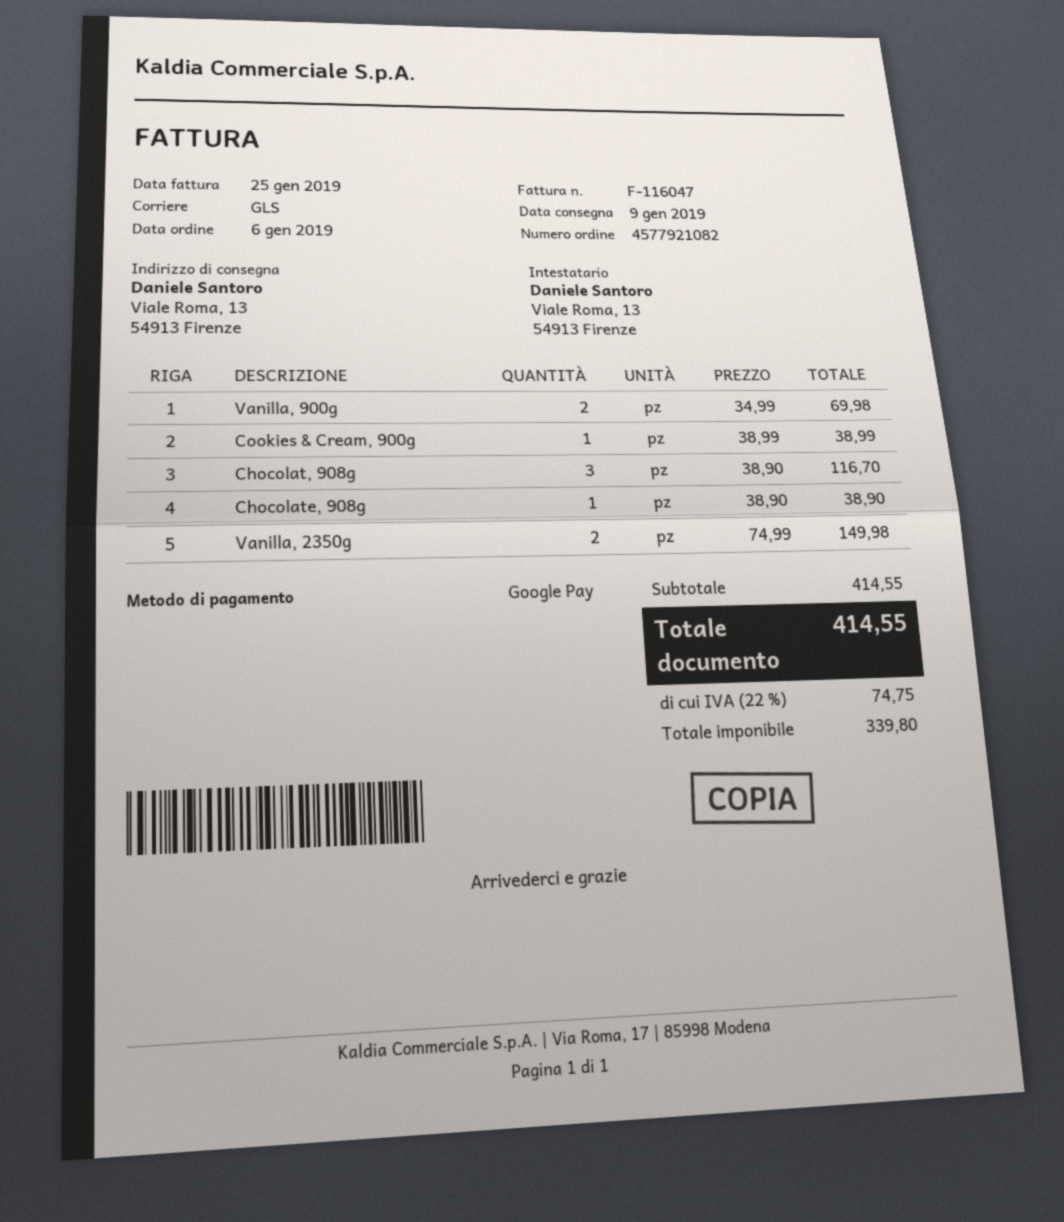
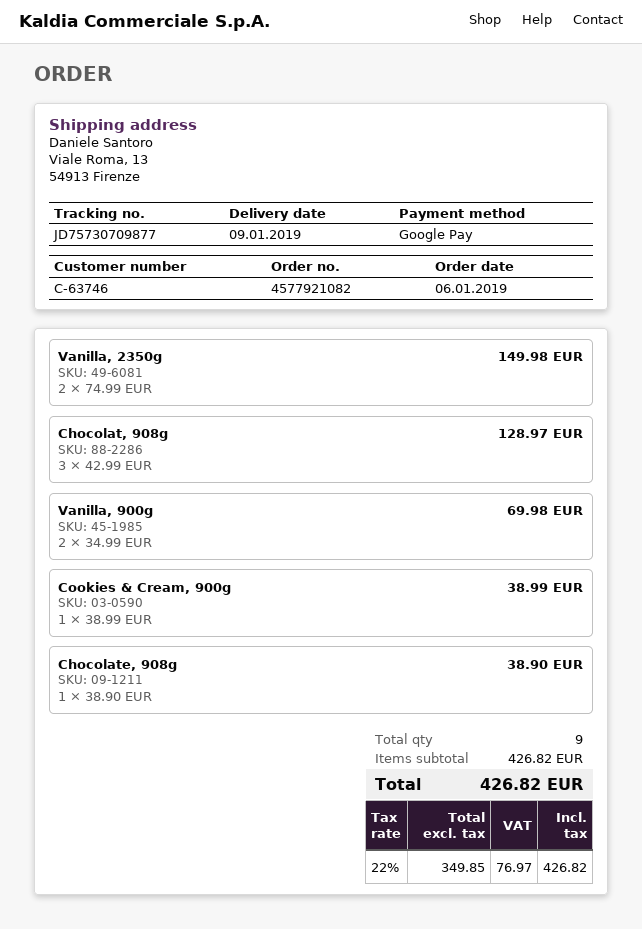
Chocolat, 908g: 3 x 38.90 = 116.70 -> 3 x 42.99 = 128.97
subtotal: 414.55 -> 426.82
net: 339.80 -> 349.85
tax: 22% = 74.75 -> 22% = 76.97
total: 414.55 -> 426.82

